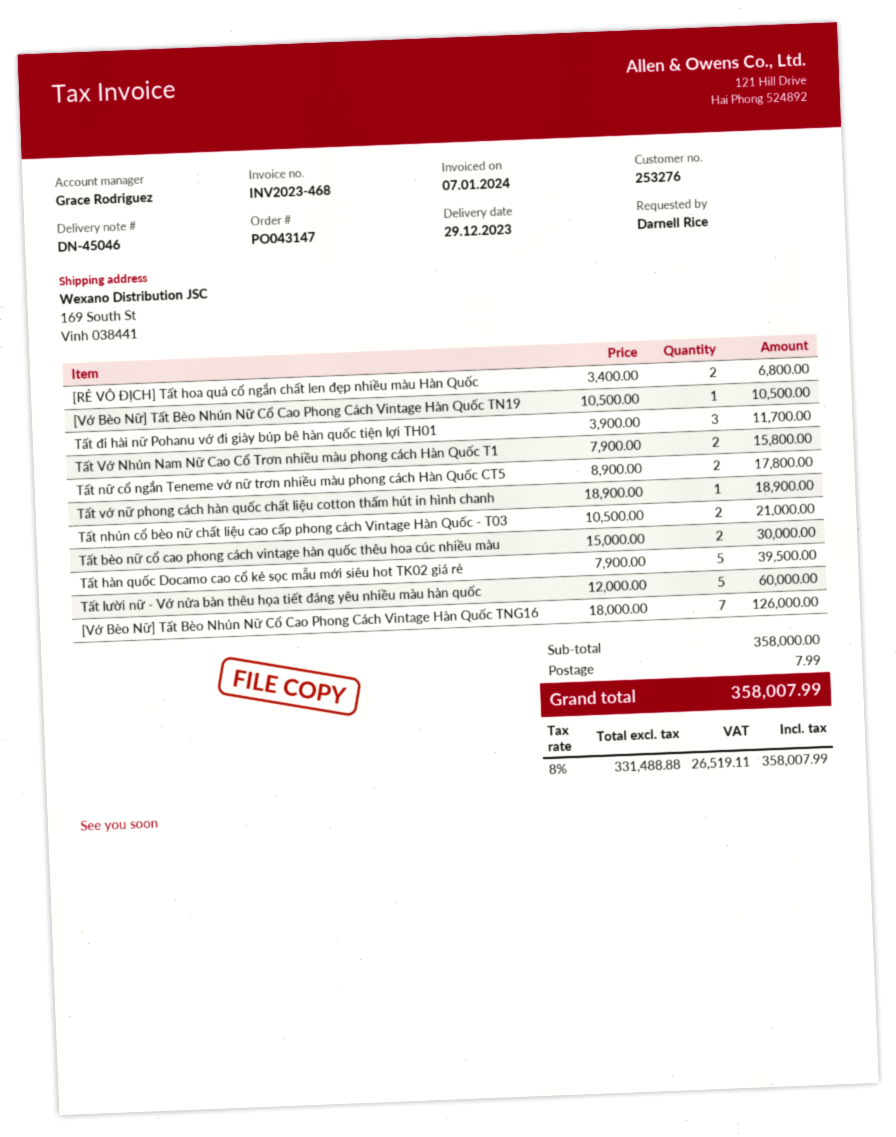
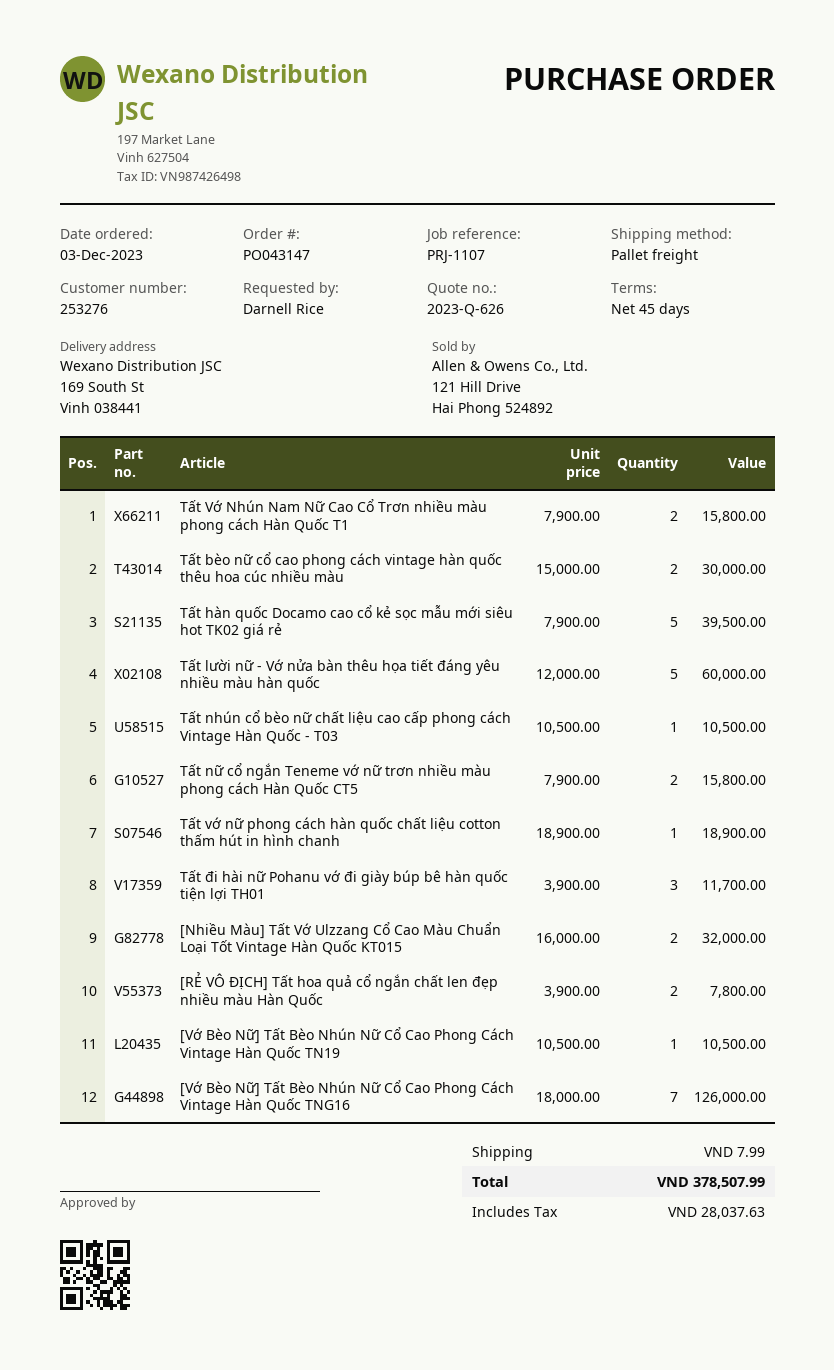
[RẺ VÔ ĐỊCH] Tất hoa quả cổ ngắn chất len đẹp nhiều màu Hàn Quốc: 2 x 3400.00 = 6800.00 -> 2 x 3900.00 = 7800.00
Tất nữ cổ ngắn Teneme vớ nữ trơn nhiều màu phong cách Hàn Quốc CT5: 2 x 8900.00 = 17800.00 -> 2 x 7900.00 = 15800.00
Tất nhún cổ bèo nữ chất liệu cao cấp phong cách Vintage Hàn Quốc - T03: 2 x 10500.00 = 21000.00 -> 1 x 10500.00 = 10500.00
[Nhiều Màu] Tất Vớ Ulzzang Cổ Cao Màu Chuẩn Loại Tốt Vintage Hàn Quốc KT015: none -> 2 x 16000.00 = 32000.00
tax: 26519.11 -> 28037.63
total: 358007.99 -> 378507.99

